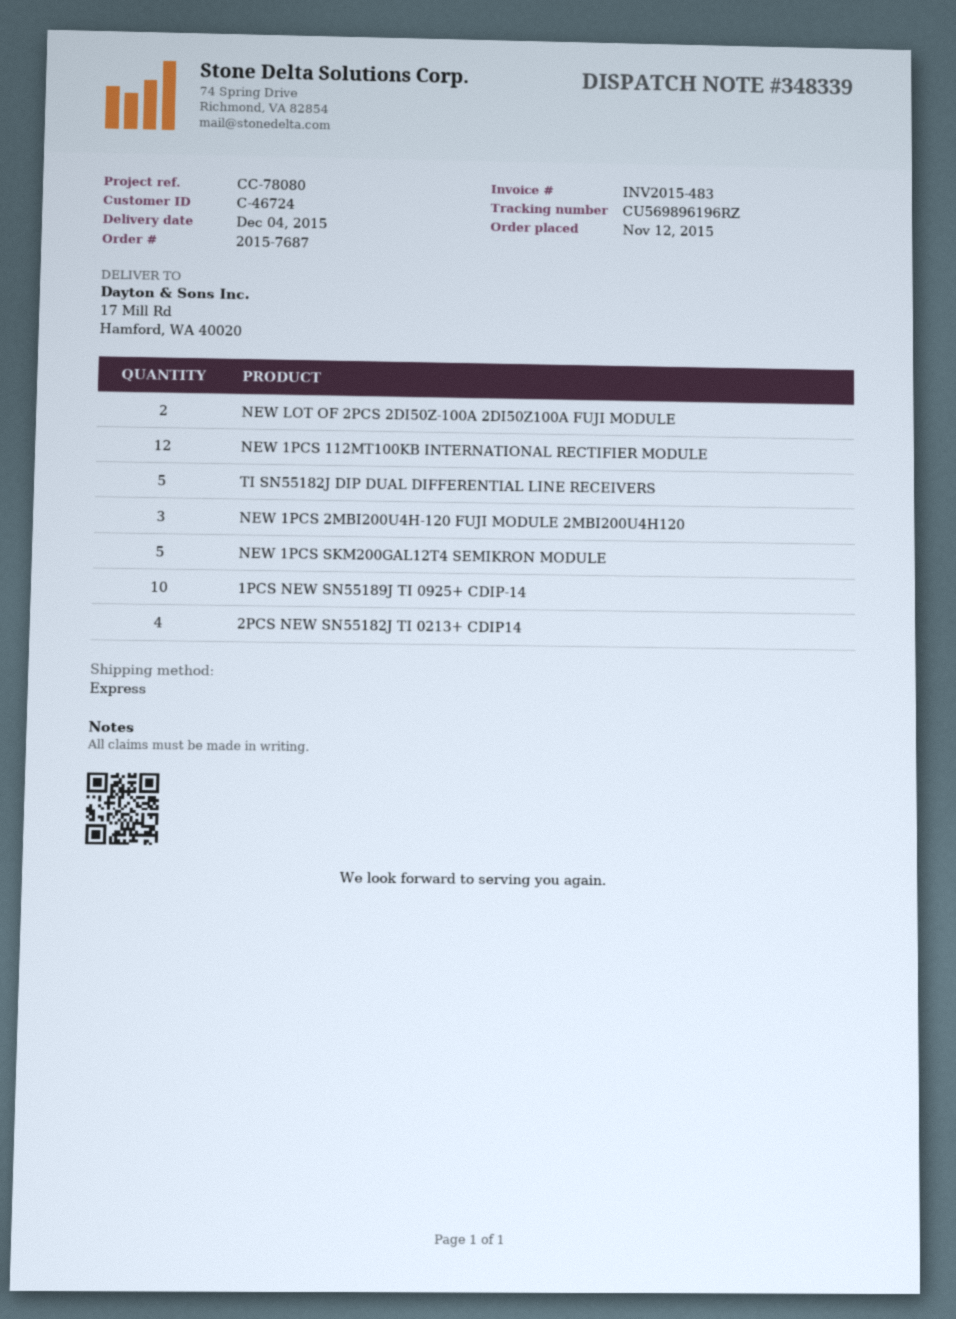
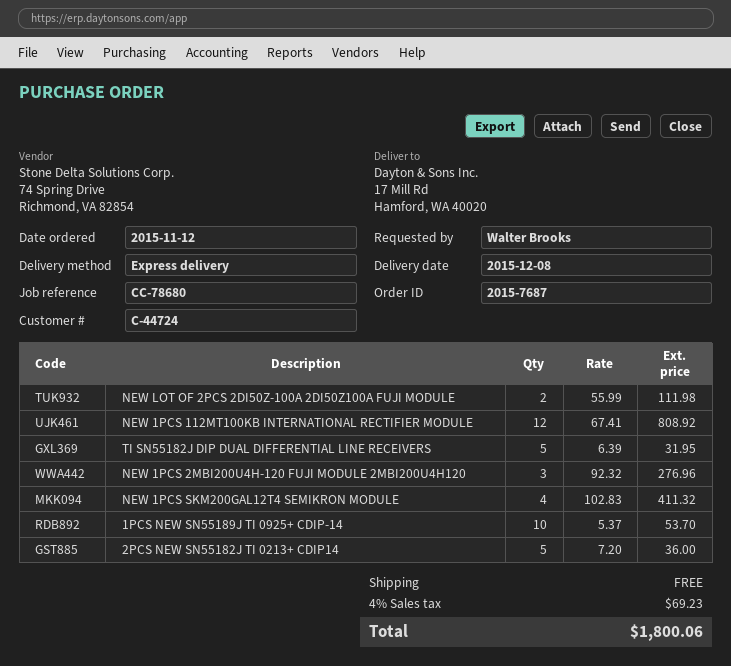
delivery date: 2015-12-04 -> 2015-12-08
customer number: C-46724 -> C-44724
reference: CC-78080 -> CC-78680
NEW 1PCS SKM200GAL12T4 SEMIKRON MODULE: 5 -> 4
2PCS NEW SN55182J TI 0213+ CDIP14: 4 -> 5

